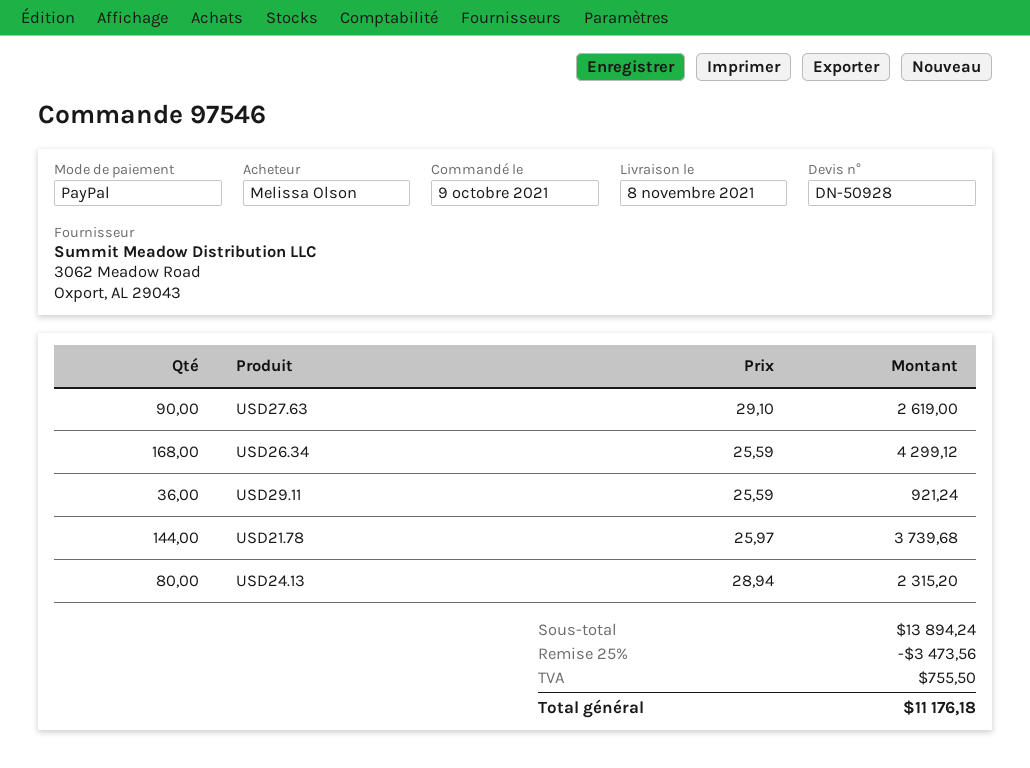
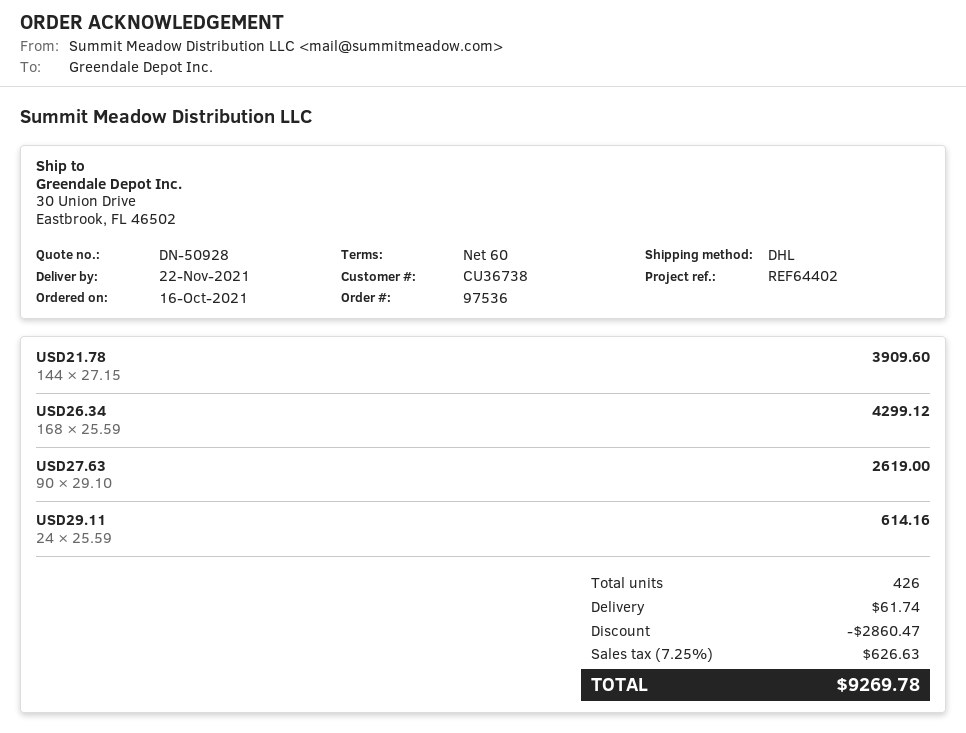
order number: 97546 -> 97536
order date: 2021-10-09 -> 2021-10-16
delivery date: 2021-11-08 -> 2021-11-22
USD29.11: 36 x 25.59 = 921.24 -> 24 x 25.59 = 614.16
USD21.78: 144 x 25.97 = 3739.68 -> 144 x 27.15 = 3909.60
USD24.13: 80 x 28.94 = 2315.20 -> none
discount: 3473.56 -> 2860.47
shipping: none -> 61.74
tax: 755.50 -> 626.63
total: 11176.18 -> 9269.78

